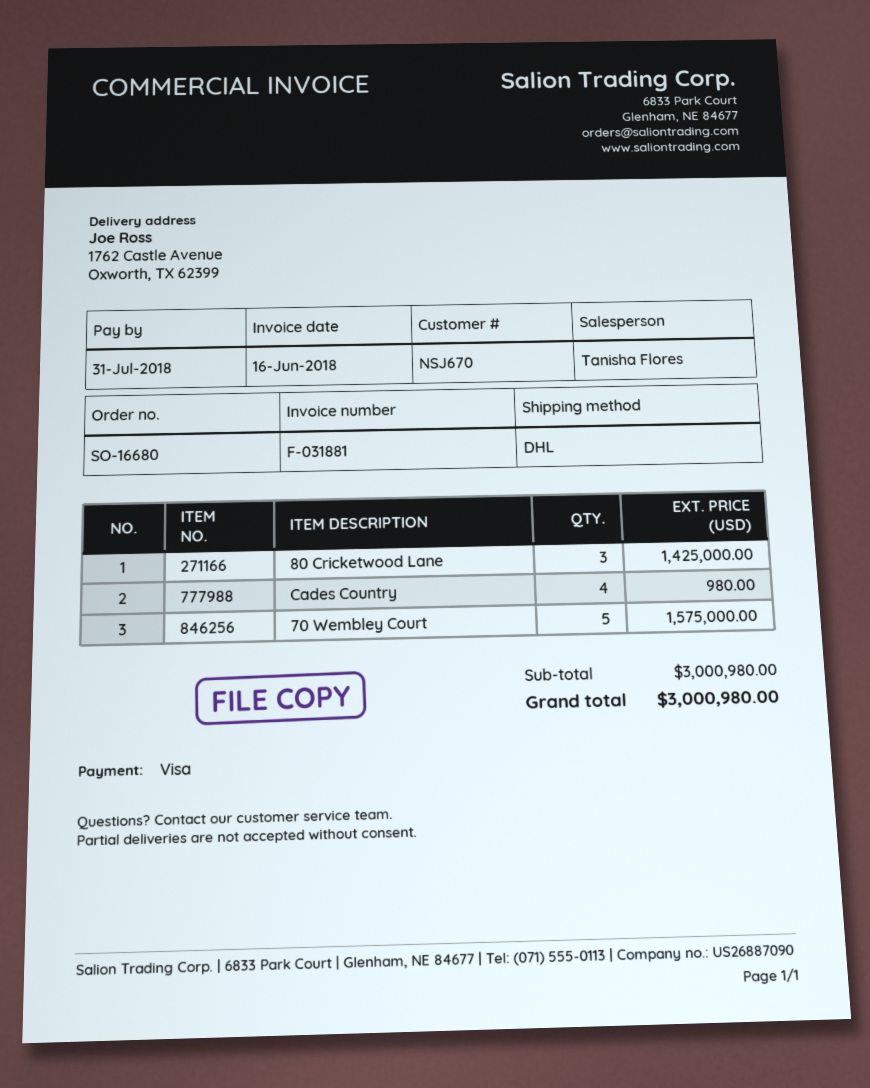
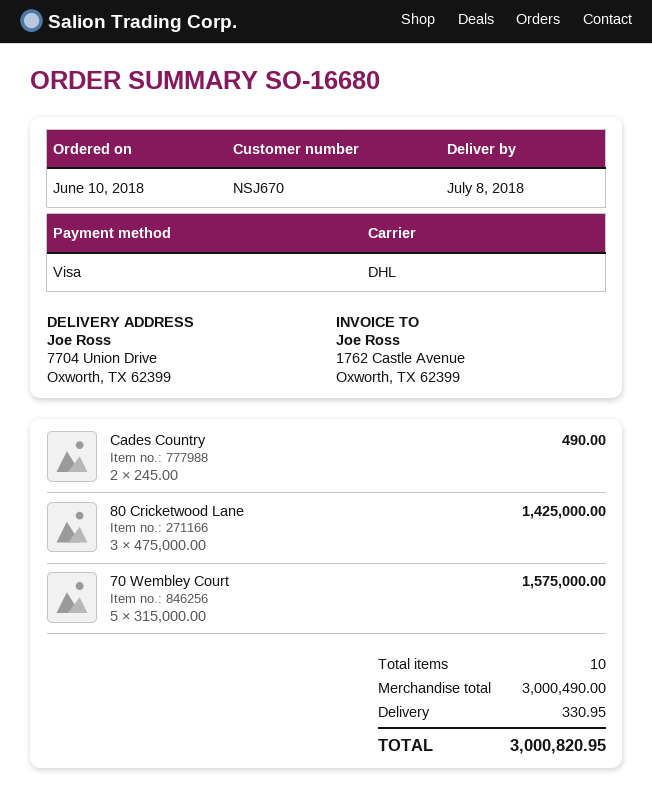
ship to: 1762 Castle Avenue, Oxworth, TX 62399 -> 7704 Union Drive, Oxworth, TX 62399
Cades Country: 4 for 980.00 -> 2 for 490.00
subtotal: 3000980.00 -> 3000490.00
shipping: none -> 330.95
total: 3000980.00 -> 3000820.95

